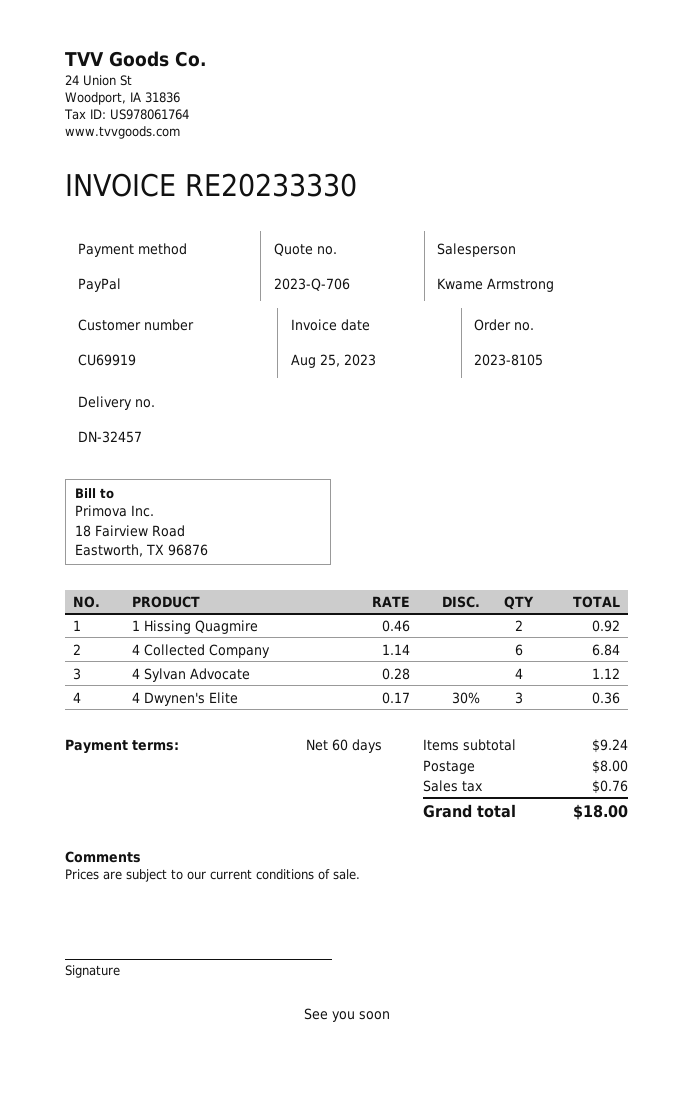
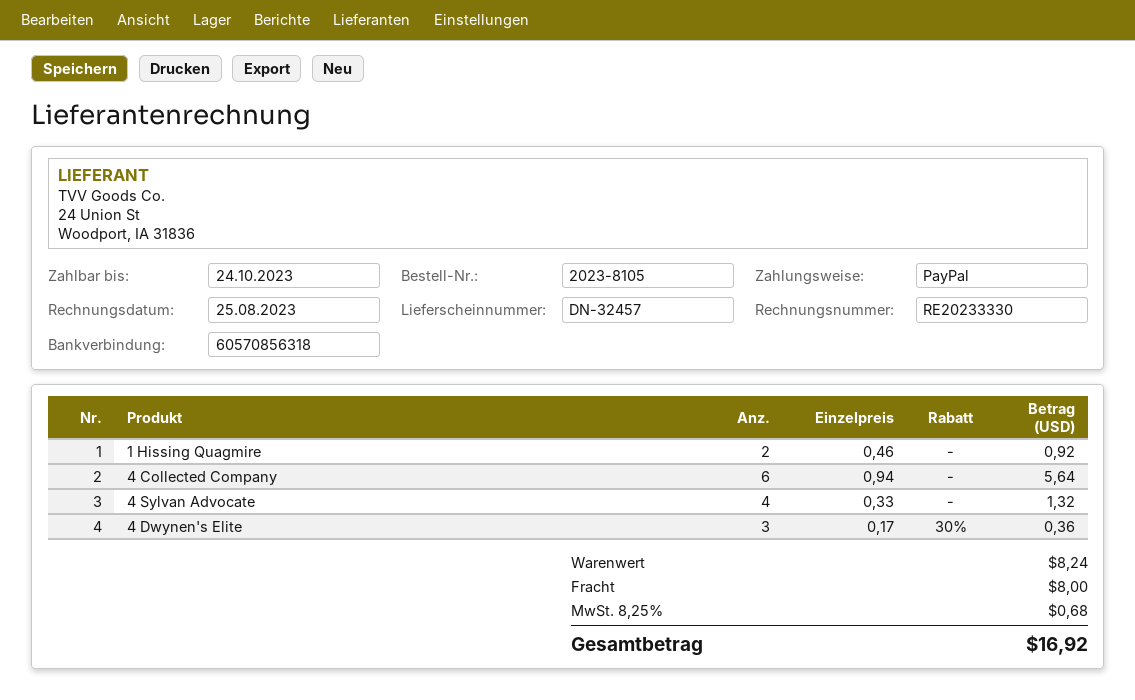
4 Collected Company: 6 x 1.14 = 6.84 -> 6 x 0.94 = 5.64
4 Sylvan Advocate: 4 x 0.28 = 1.12 -> 4 x 0.33 = 1.32
subtotal: 9.24 -> 8.24
tax: 0.76 -> 0.68
total: 18.00 -> 16.92

